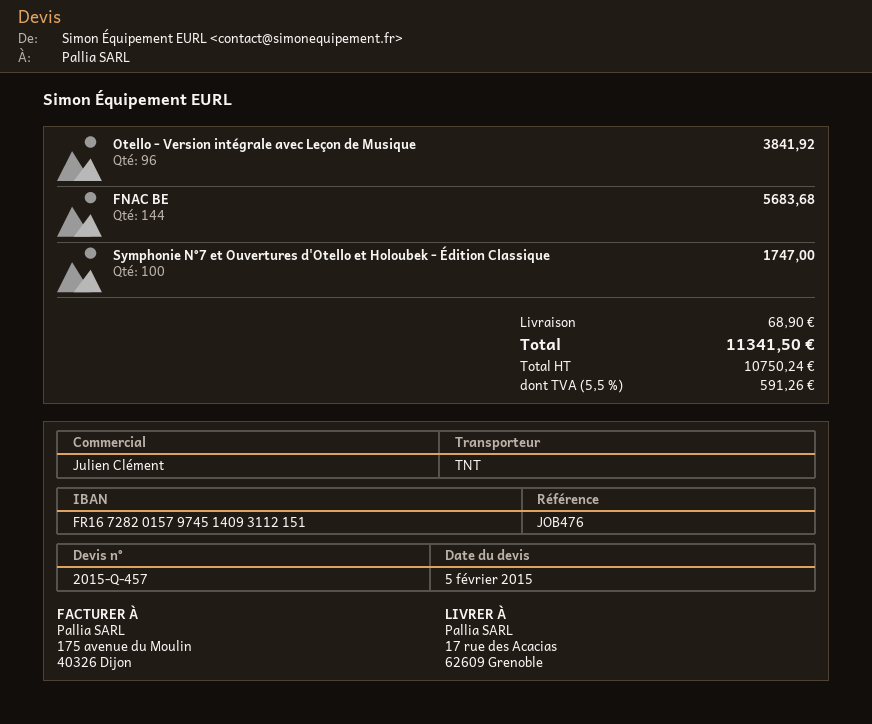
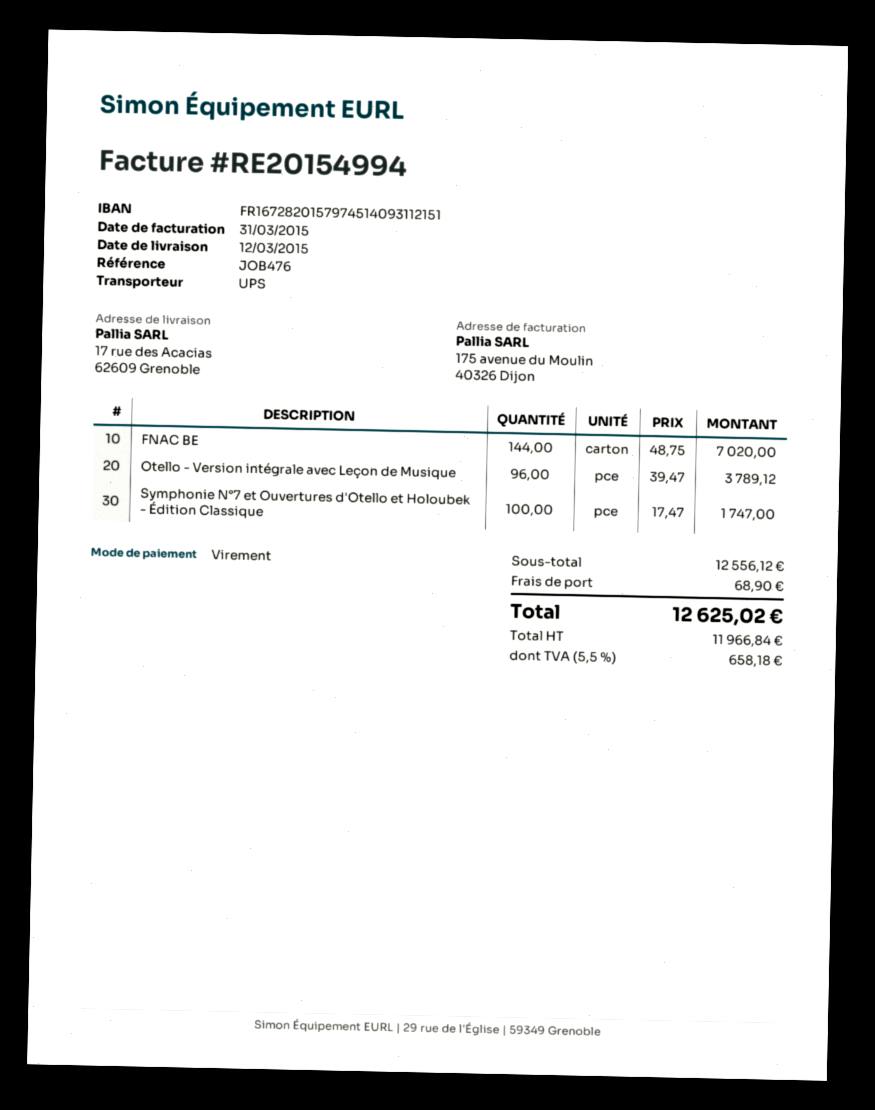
shipping method: TNT -> UPS
Otello - Version intégrale avec Leçon de Musique: 96 for 3841.92 -> 96 for 3789.12
FNAC BE: 144 for 5683.68 -> 144 for 7020.00
net: 10750.24 -> 11966.84
tax: 5.5% = 591.26 -> 5.5% = 658.18
total: 11341.50 -> 12625.02

